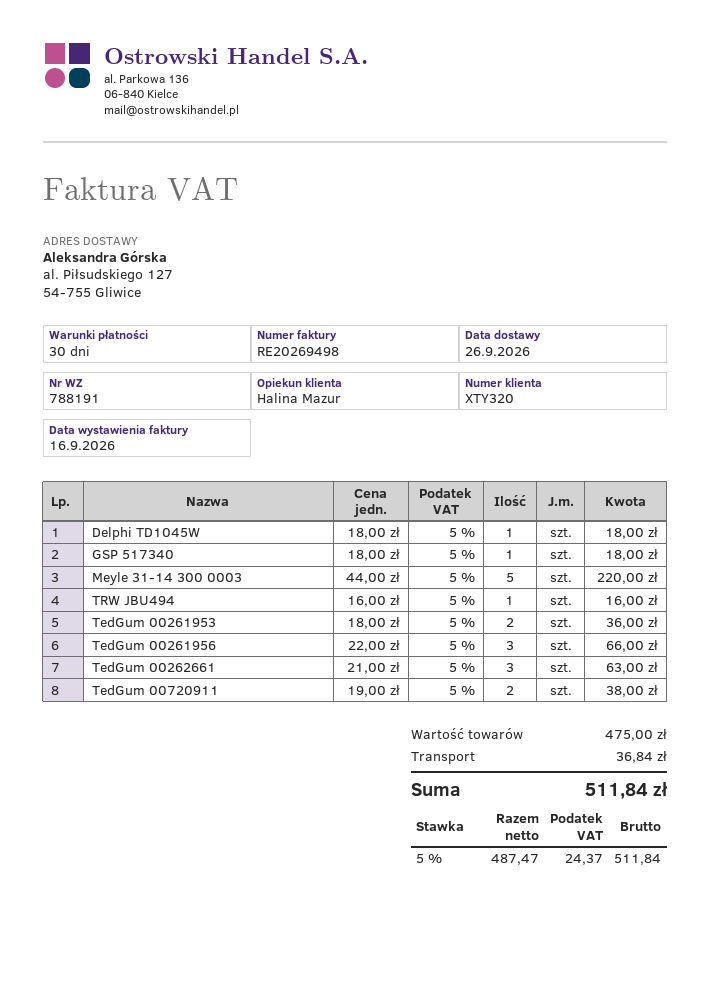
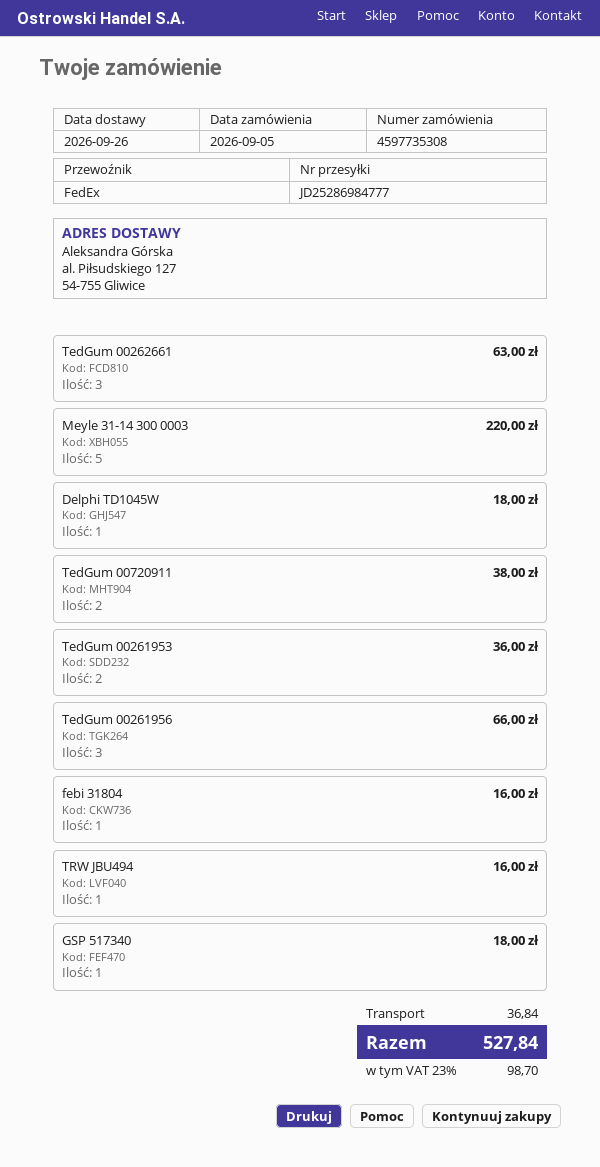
febi 31804: none -> 1 for 16.00
tax: 5% = 24.37 -> 23% = 98.70
total: 511.84 -> 527.84

